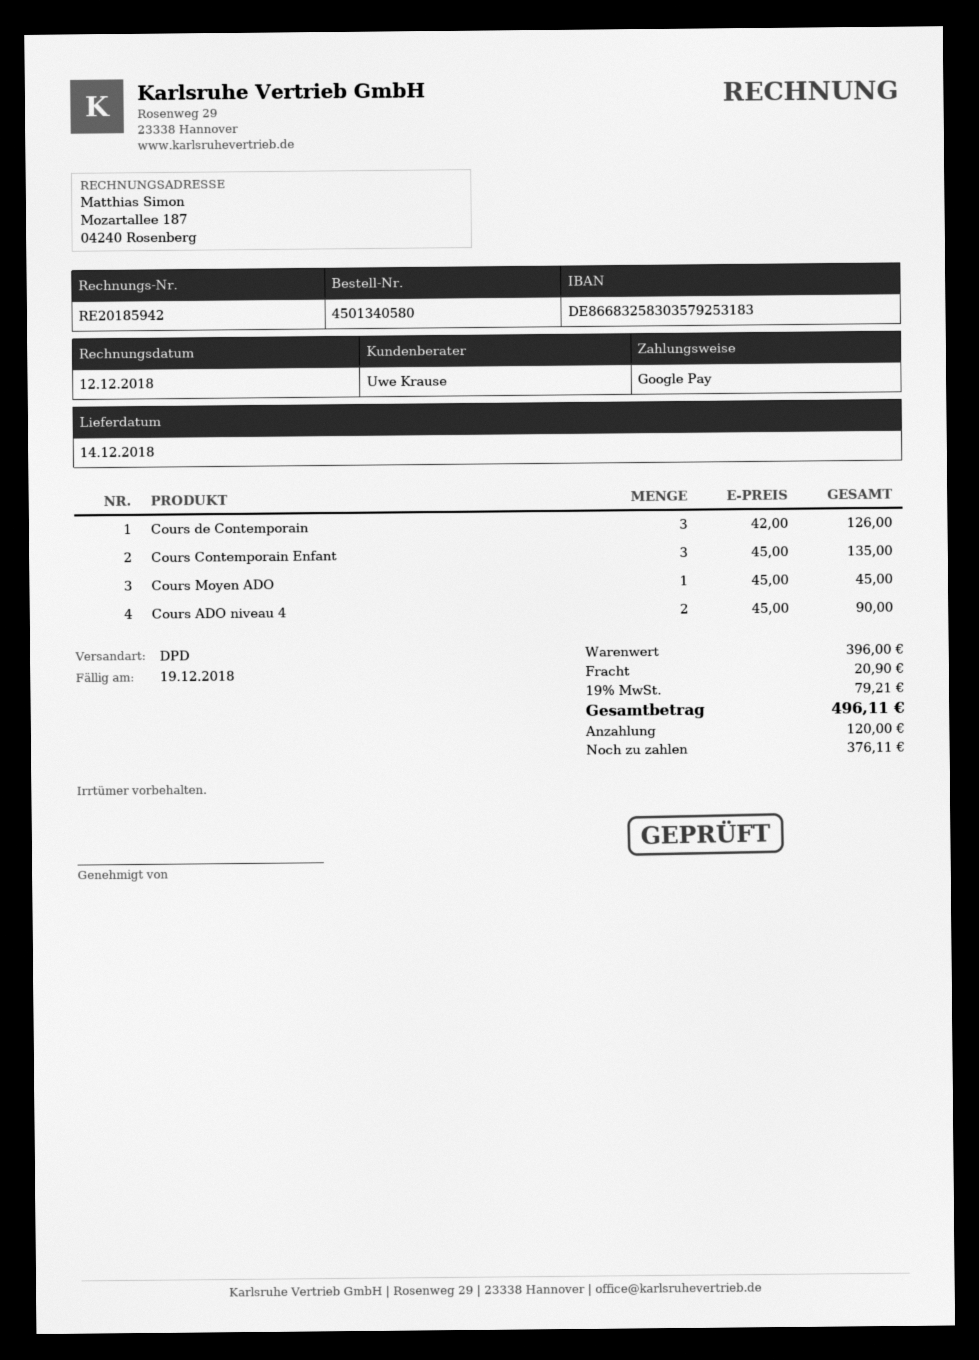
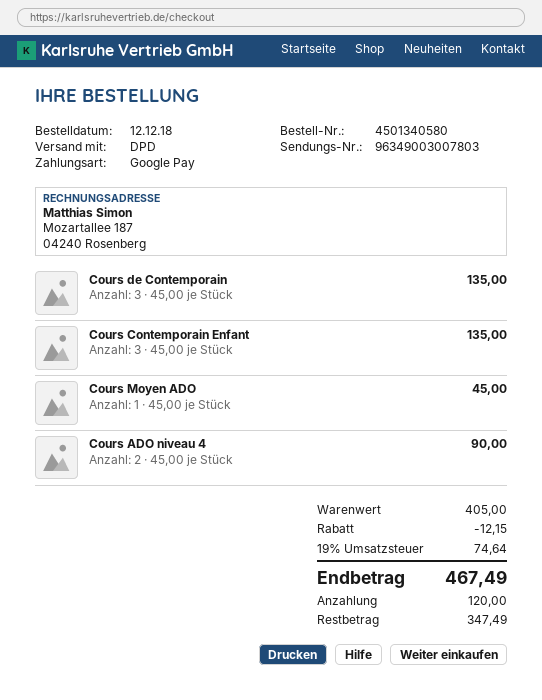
Cours de Contemporain: 3 x 42.00 = 126.00 -> 3 x 45.00 = 135.00
subtotal: 396.00 -> 405.00
discount: none -> 12.15
shipping: 20.90 -> none
tax: 19% = 79.21 -> 19% = 74.64
total: 496.11 -> 467.49
balance: 376.11 -> 347.49

